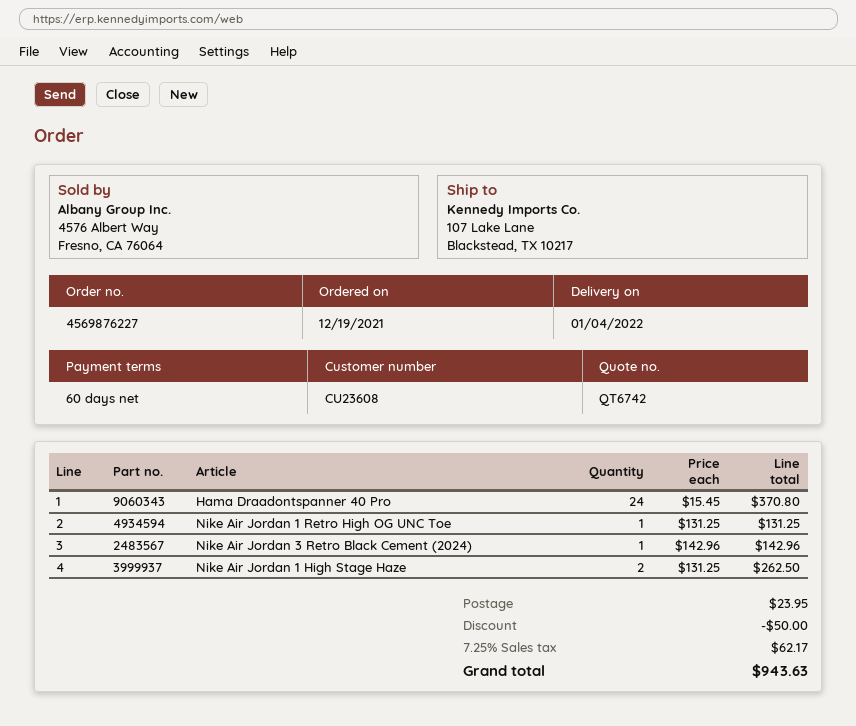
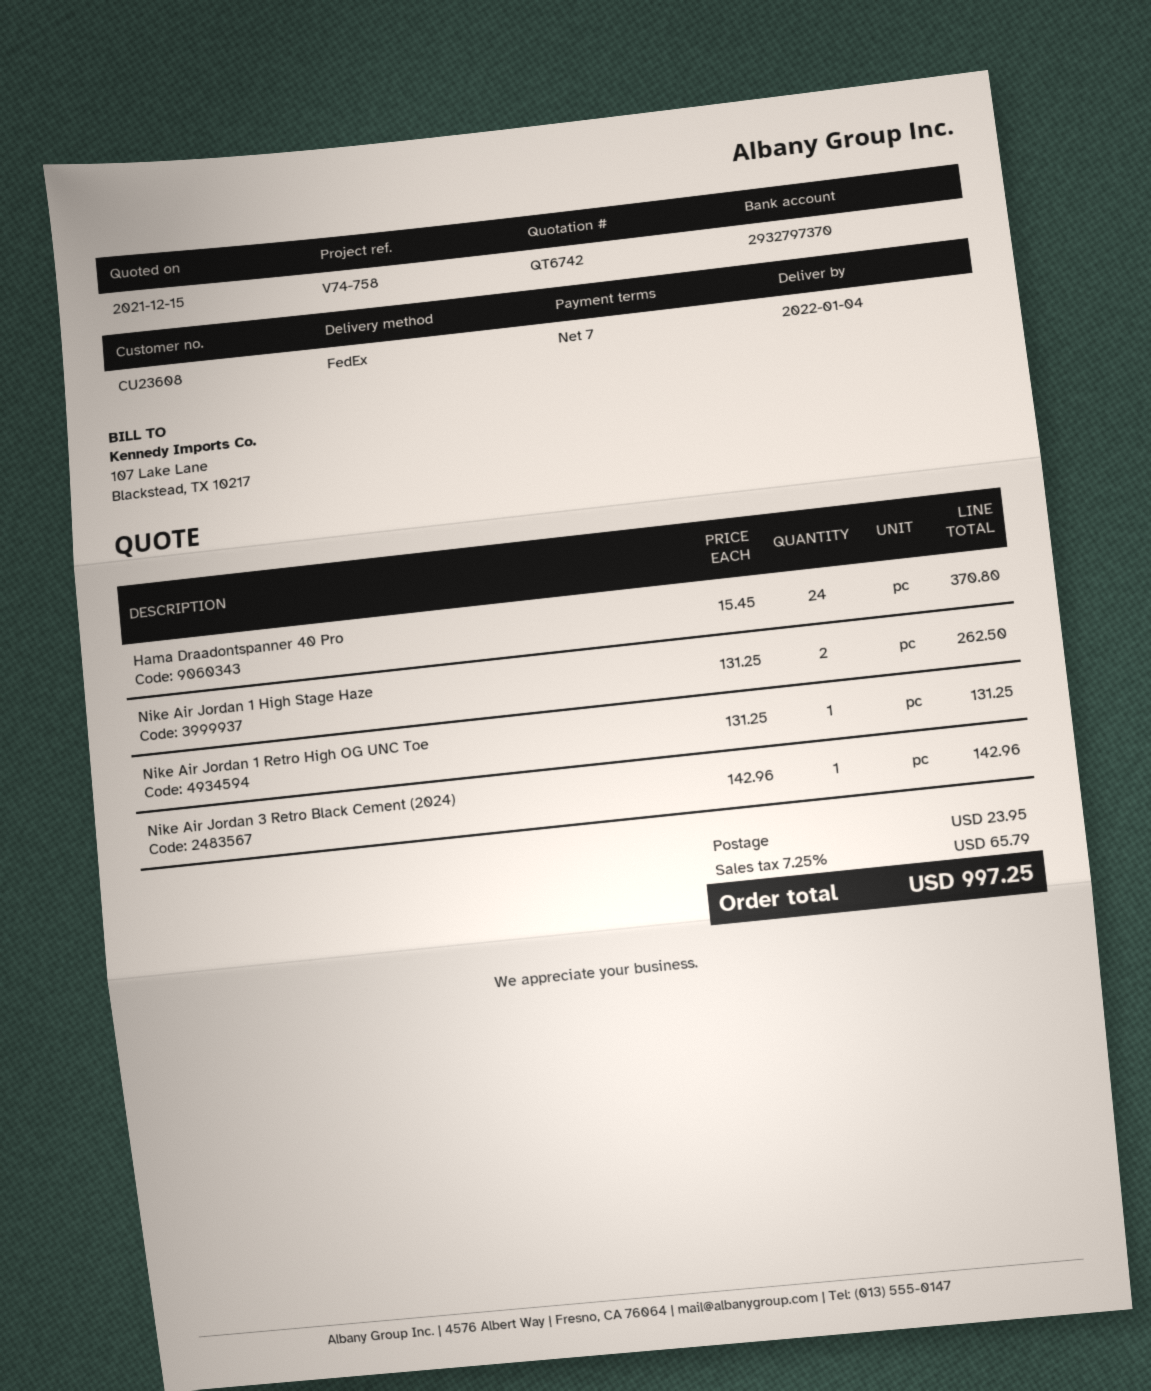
payment terms: 60 days -> 7 days
discount: 50.00 -> none
tax: 7.25% = 62.17 -> 7.25% = 65.79
total: 943.63 -> 997.25

